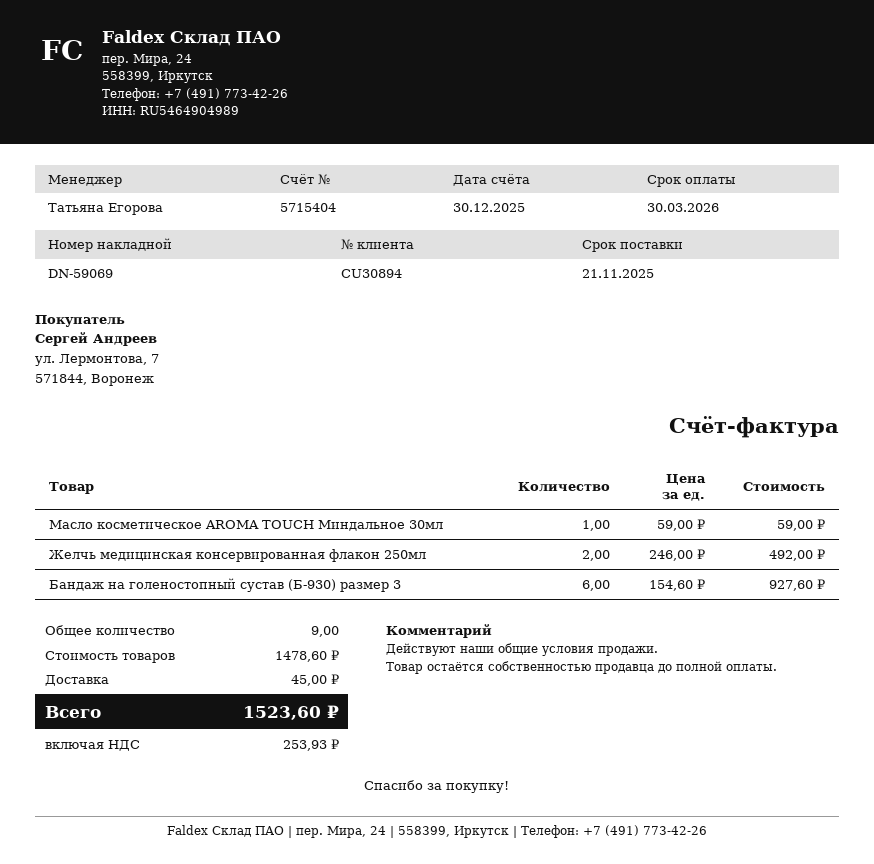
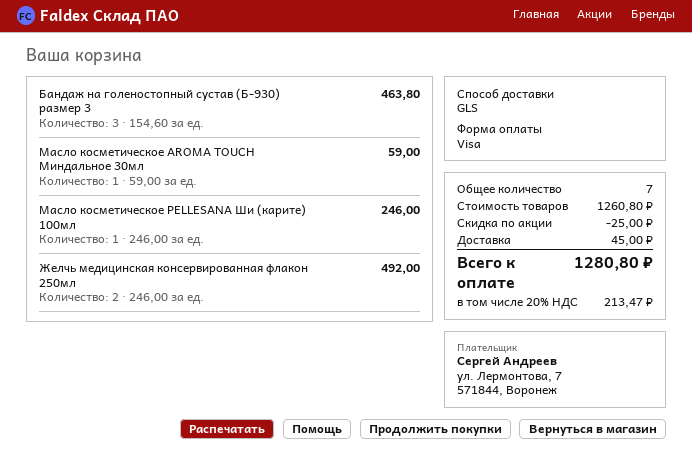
Бандаж на голеностопный сустав (Б-930) размер 3: 6 x 154.60 = 927.60 -> 3 x 154.60 = 463.80
Масло косметическое PELLESANA Ши (карите) 100мл: none -> 1 x 246.00 = 246.00
total quantity: 9 -> 7
subtotal: 1478.60 -> 1260.80
discount: none -> 25.00
tax: 253.93 -> 213.47
total: 1523.60 -> 1280.80

